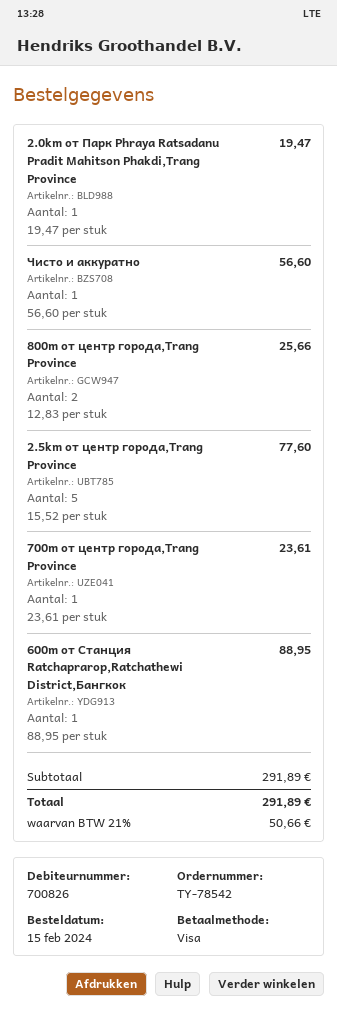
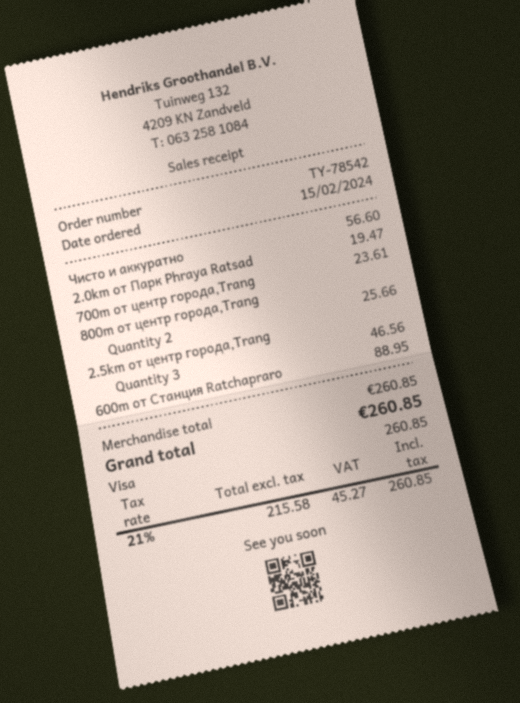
2.5km от центр города,Trang Province: 5 for 77.60 -> 3 for 46.56
subtotal: 291.89 -> 260.85
tax: 21% = 50.66 -> 21% = 45.27
total: 291.89 -> 260.85

